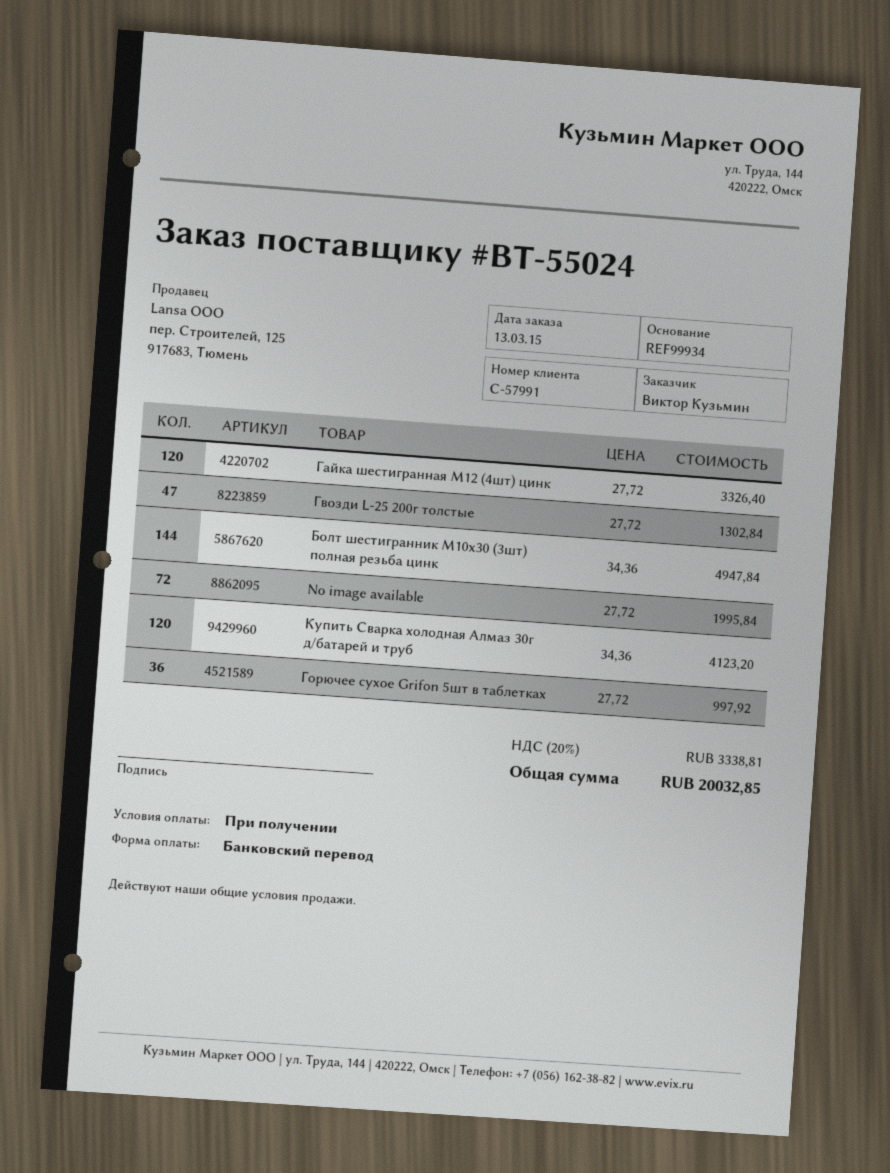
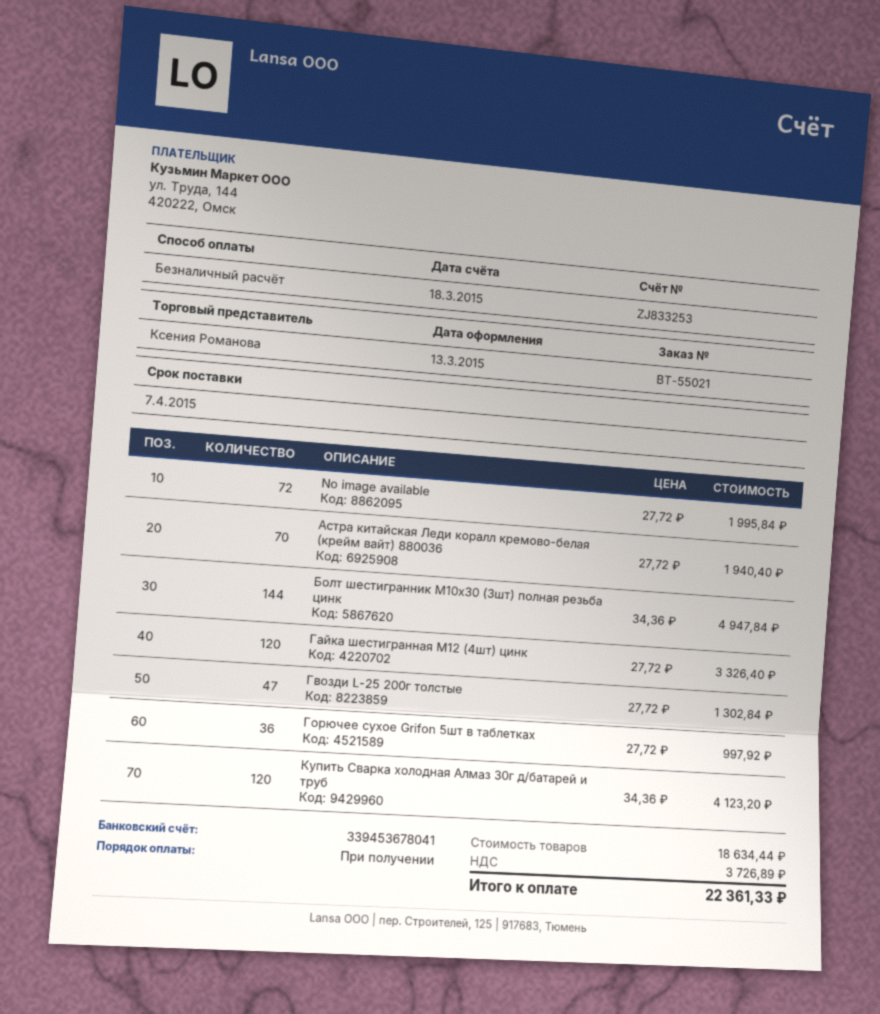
order number: BT-55024 -> BT-55021
Астра китайская Леди коралл кремово-белая (крейм вайт) 880036: none -> 70 x 27.72 = 1940.40
tax: 3338.81 -> 3726.89
total: 20032.85 -> 22361.33

